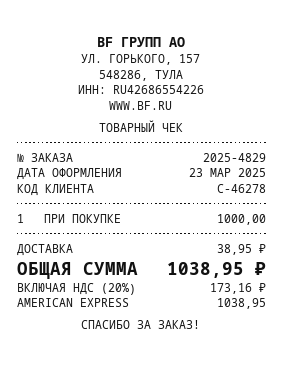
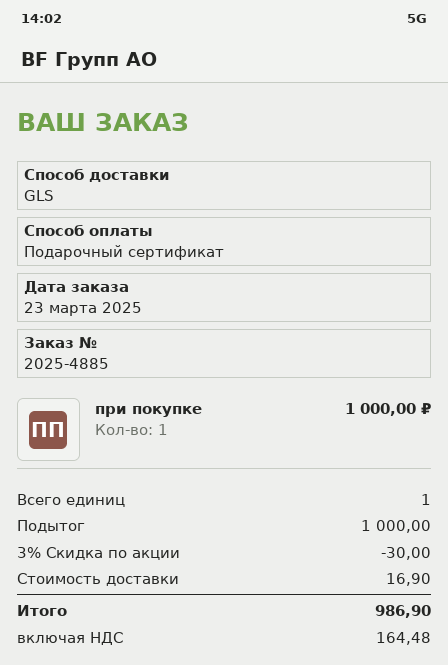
order number: 2025-4829 -> 2025-4885
payment method: American Express -> gift card
discount: none -> 3% = 30.00
shipping: 38.95 -> 16.90
tax: 173.16 -> 164.48
total: 1038.95 -> 986.90

